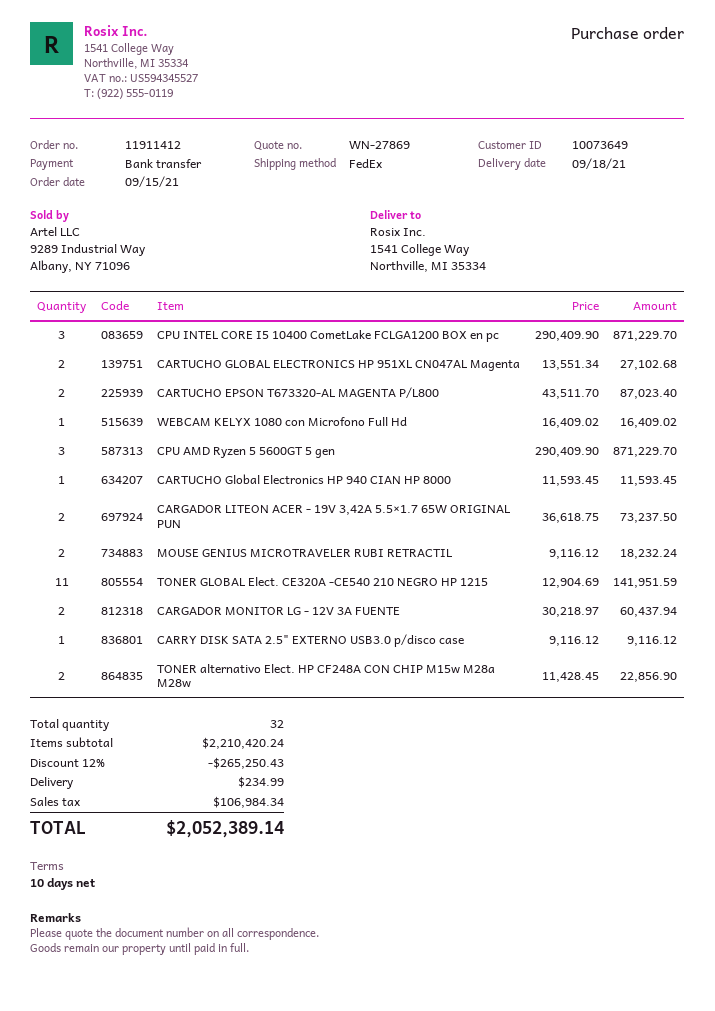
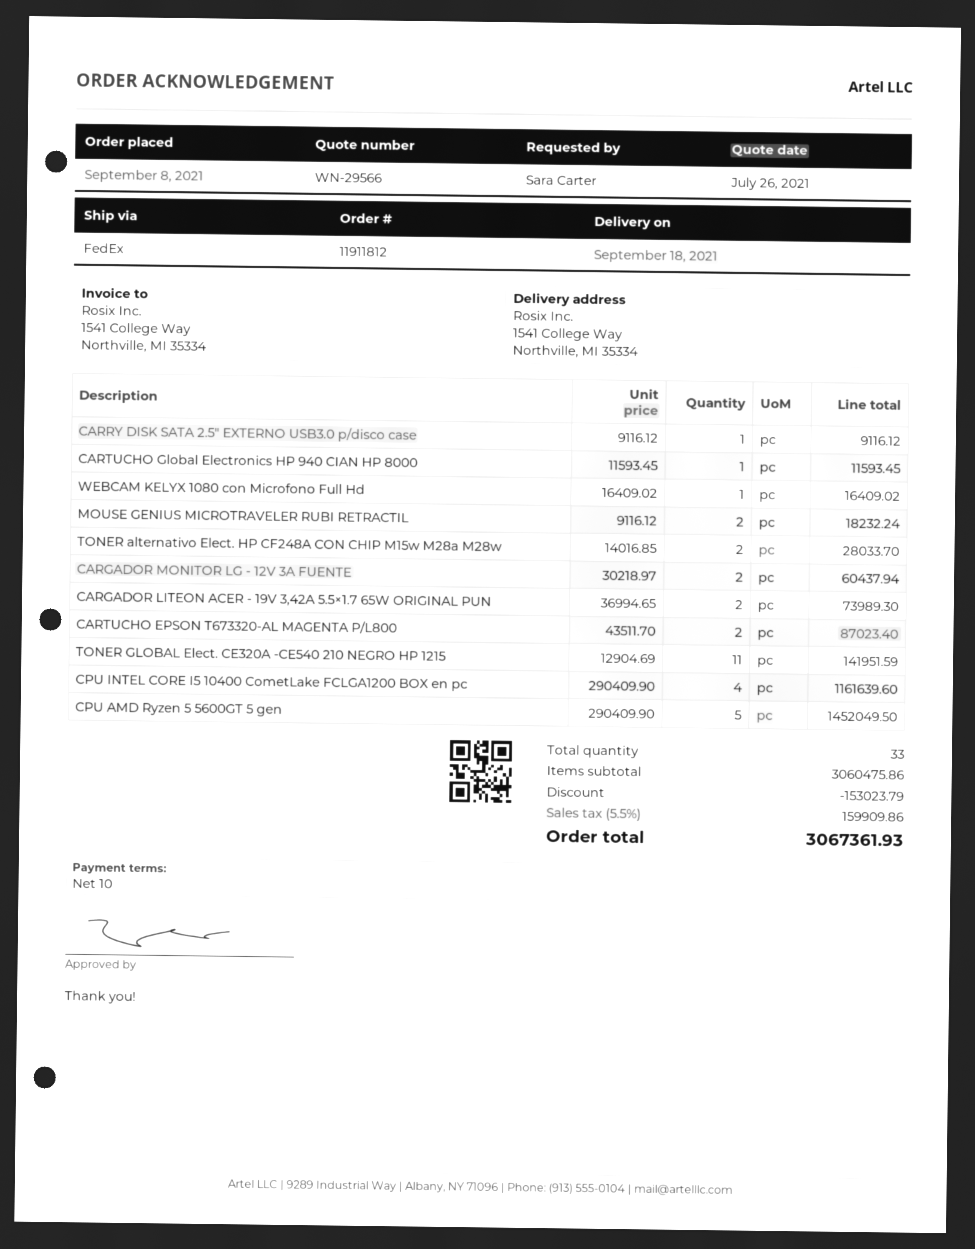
quote number: WN-27869 -> WN-29566
order number: 11911412 -> 11911812
order date: 2021-09-15 -> 2021-09-08
CPU INTEL CORE I5 10400 CometLake FCLGA1200 BOX en pc: 3 x 290409.90 = 871229.70 -> 4 x 290409.90 = 1161639.60
CARTUCHO GLOBAL ELECTRONICS HP 951XL CN047AL Magenta: 2 x 13551.34 = 27102.68 -> none
CPU AMD Ryzen 5 5600GT 5 gen: 3 x 290409.90 = 871229.70 -> 5 x 290409.90 = 1452049.50
CARGADOR LITEON ACER - 19V 3,42A 5.5×1.7 65W ORIGINAL PUN: 2 x 36618.75 = 73237.50 -> 2 x 36994.65 = 73989.30
TONER alternativo Elect. HP CF248A CON CHIP M15w M28a M28w: 2 x 11428.45 = 22856.90 -> 2 x 14016.85 = 28033.70
total quantity: 32 -> 33
subtotal: 2210420.24 -> 3060475.86
discount: 265250.43 -> 153023.79
shipping: 234.99 -> none
tax: 106984.34 -> 159909.86
total: 2052389.14 -> 3067361.93

